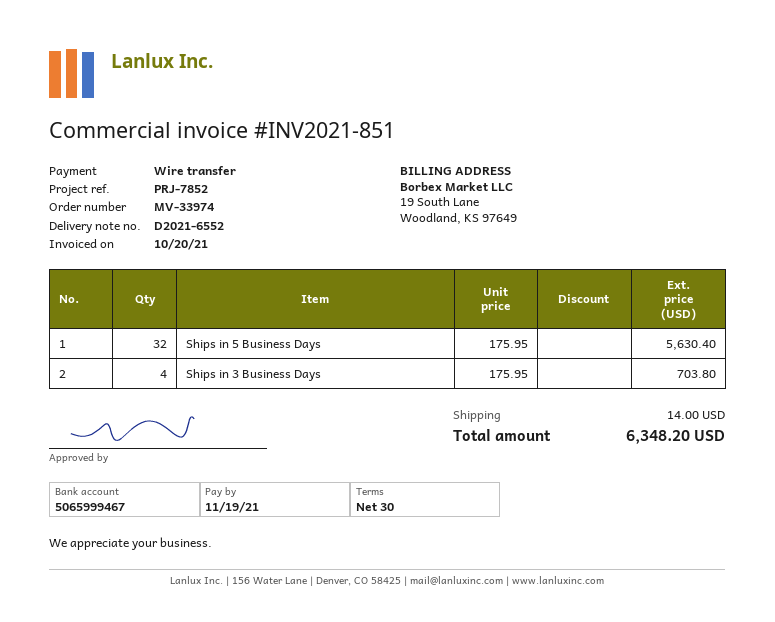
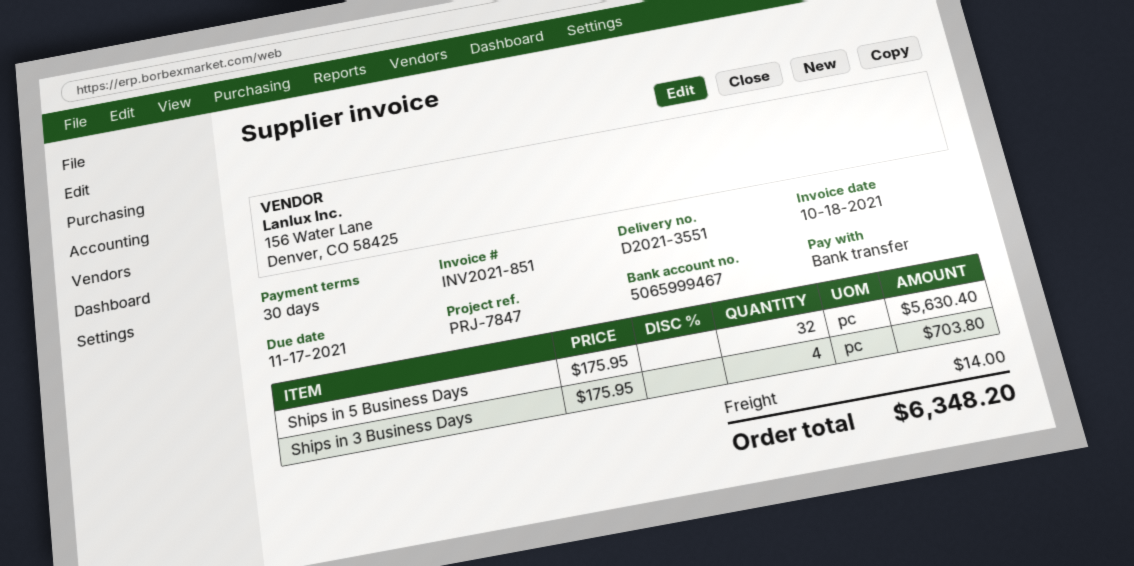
delivery note number: D2021-6552 -> D2021-3551
invoice date: 2021-10-20 -> 2021-10-18
due date: 2021-11-19 -> 2021-11-17
reference: PRJ-7852 -> PRJ-7847

